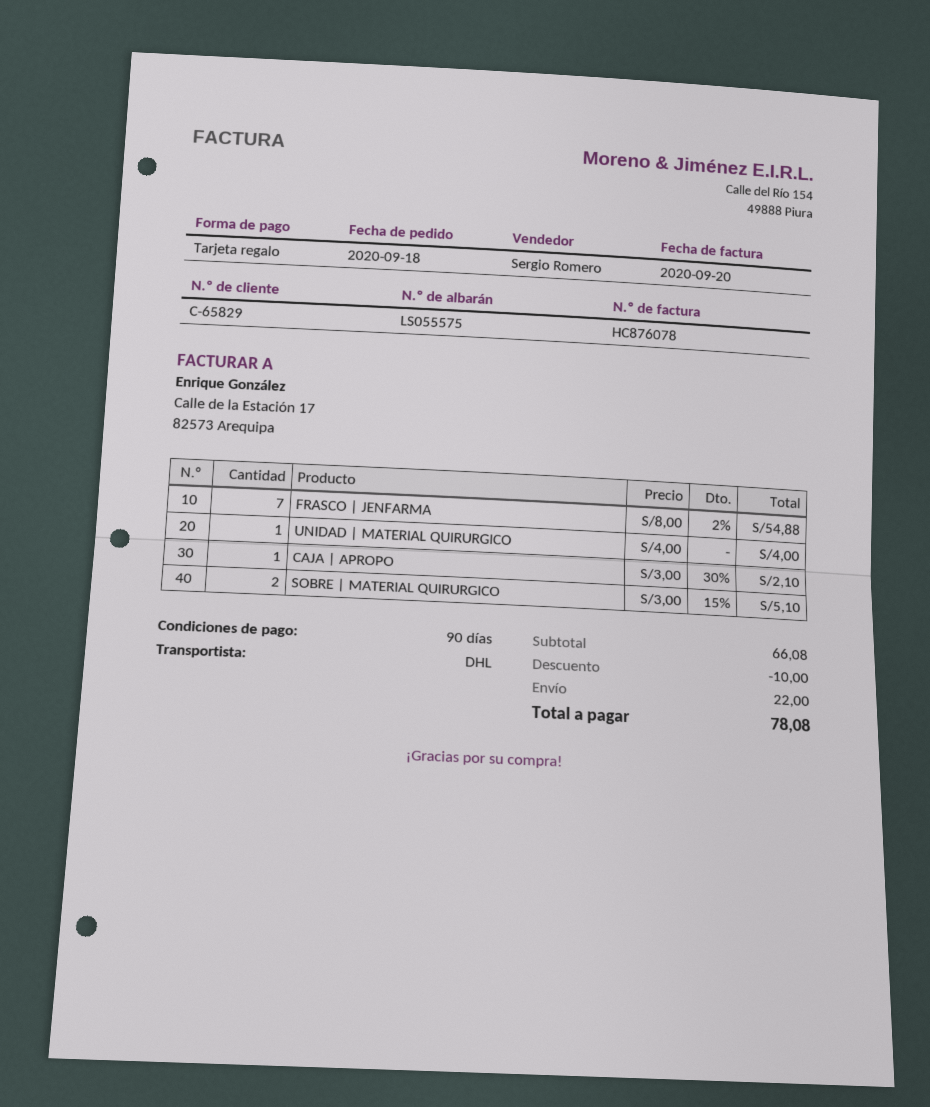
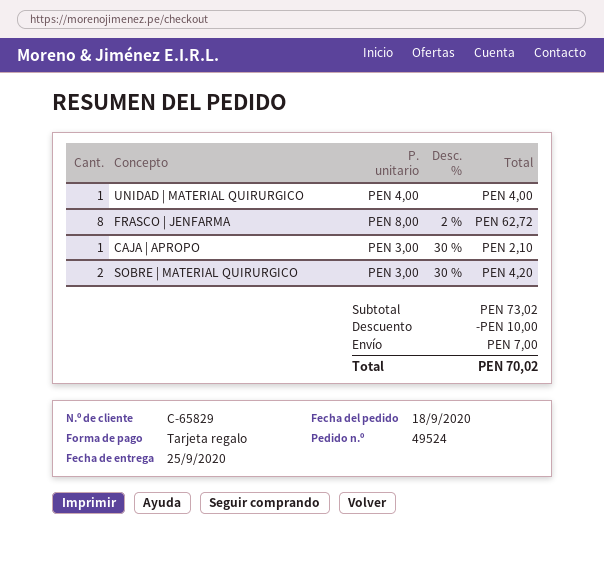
FRASCO | JENFARMA: 7 x 8.00 - 2% = 54.88 -> 8 x 8.00 - 2% = 62.72
SOBRE | MATERIAL QUIRURGICO: 2 x 3.00 - 15% = 5.10 -> 2 x 3.00 - 30% = 4.20
subtotal: 66.08 -> 73.02
shipping: 22.00 -> 7.00
total: 78.08 -> 70.02

